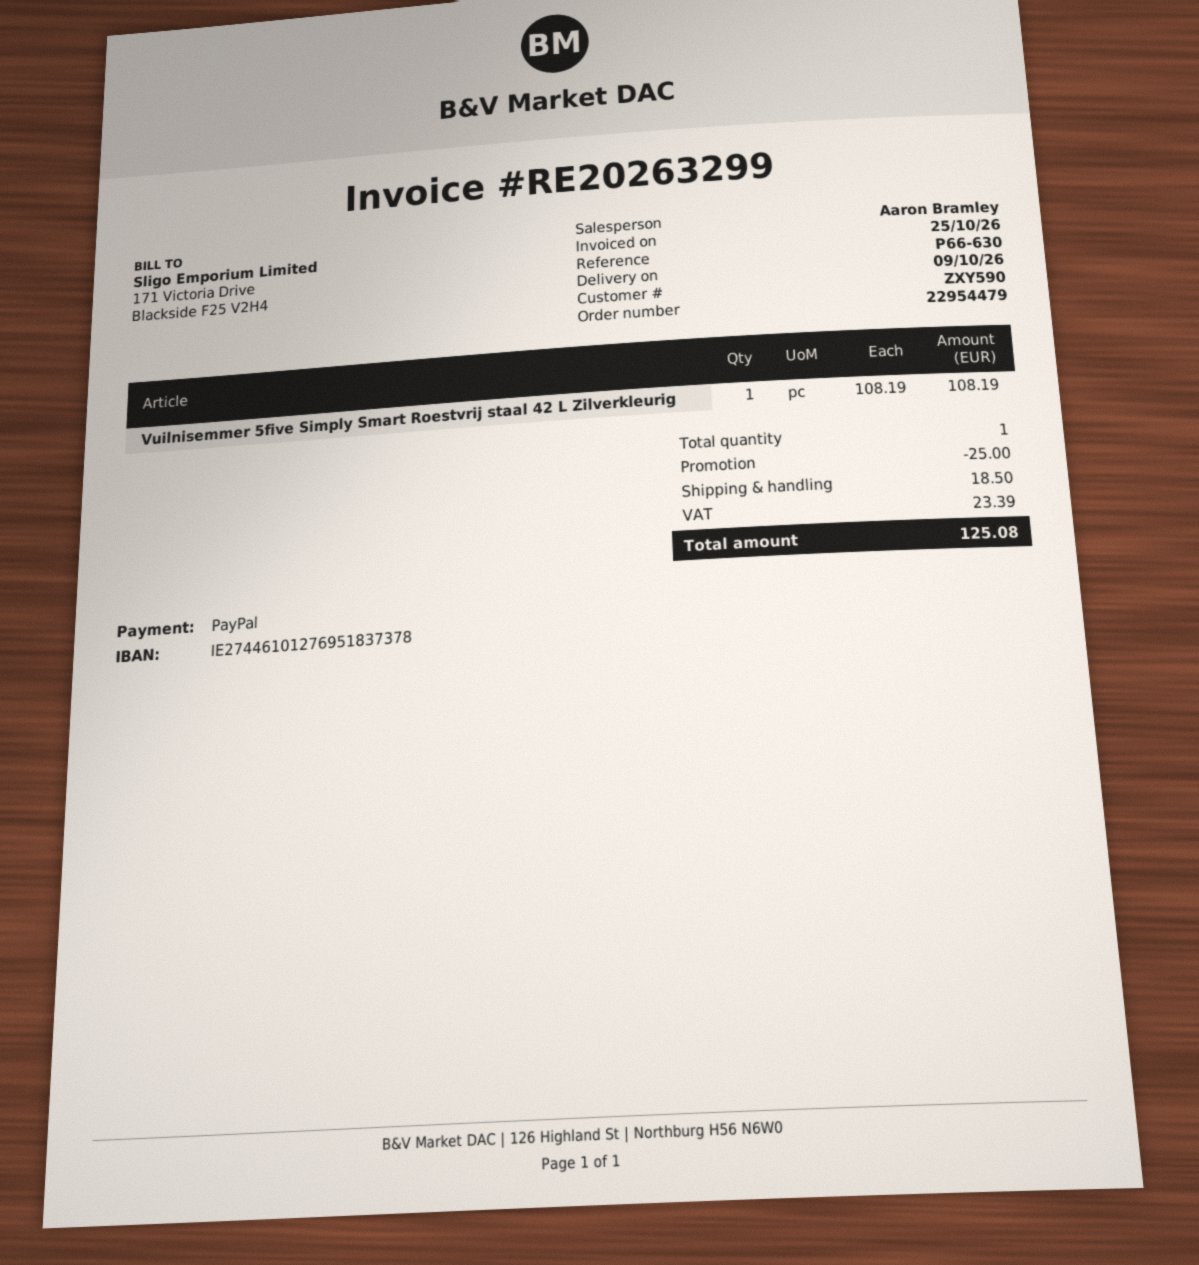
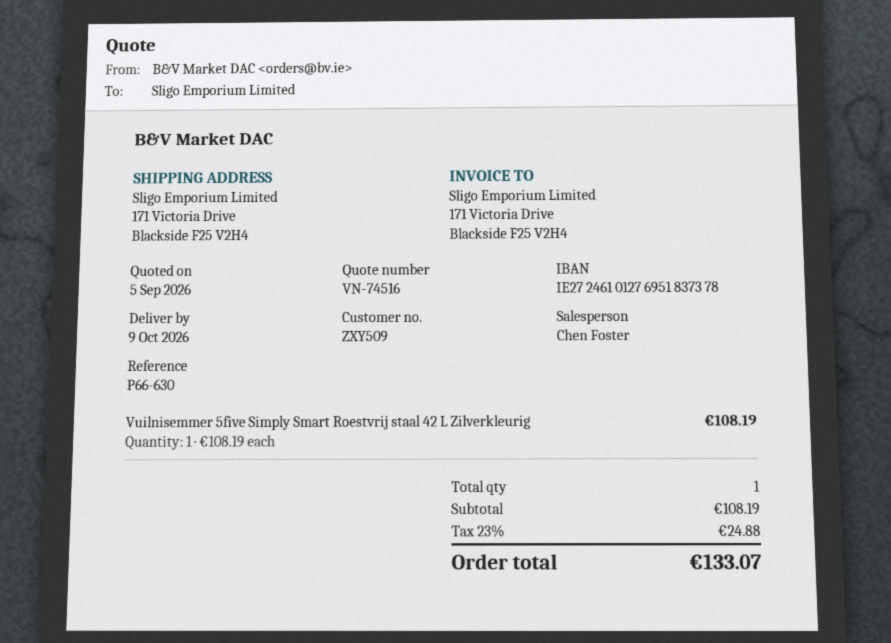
customer number: ZXY590 -> ZXY509
sales rep: Aaron Bramley -> Chen Foster
bank account: IE27446101276951837378 -> IE27246101276951837378
discount: 25.00 -> none
shipping: 18.50 -> none
tax: 23.39 -> 24.88
total: 125.08 -> 133.07

